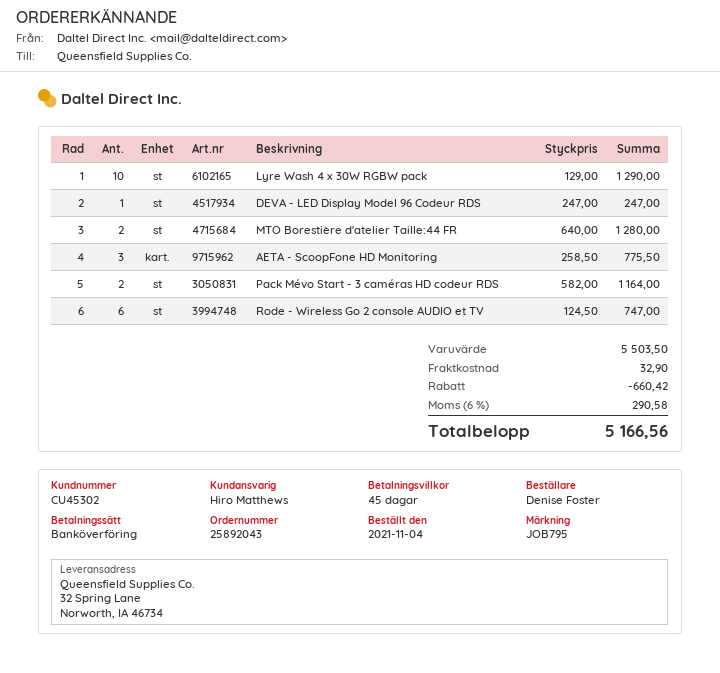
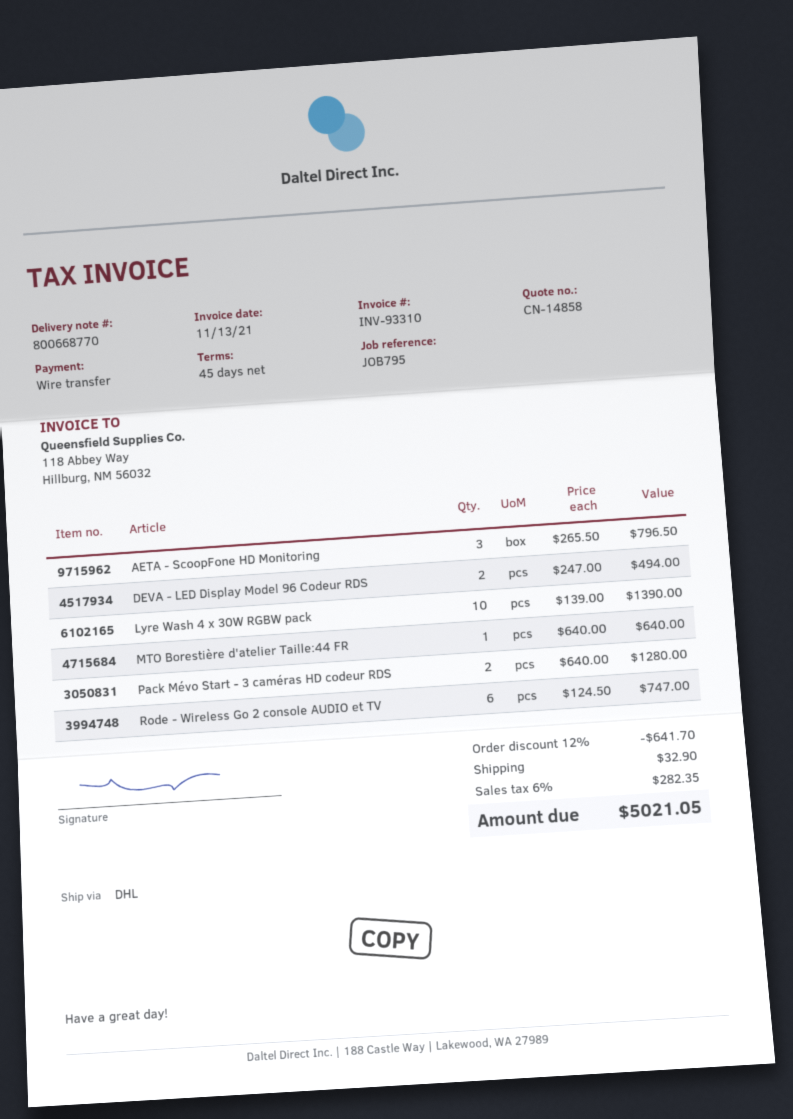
Lyre Wash 4 x 30W RGBW pack: 10 x 129.00 = 1290.00 -> 10 x 139.00 = 1390.00
DEVA - LED Display Model 96 Codeur RDS: 1 x 247.00 = 247.00 -> 2 x 247.00 = 494.00
MTO Borestière d'atelier Taille:44 FR: 2 x 640.00 = 1280.00 -> 1 x 640.00 = 640.00
AETA - ScoopFone HD Monitoring: 3 x 258.50 = 775.50 -> 3 x 265.50 = 796.50
Pack Mévo Start - 3 caméras HD codeur RDS: 2 x 582.00 = 1164.00 -> 2 x 640.00 = 1280.00
discount: 660.42 -> 641.70
tax: 6% = 290.58 -> 6% = 282.35
total: 5166.56 -> 5021.05

